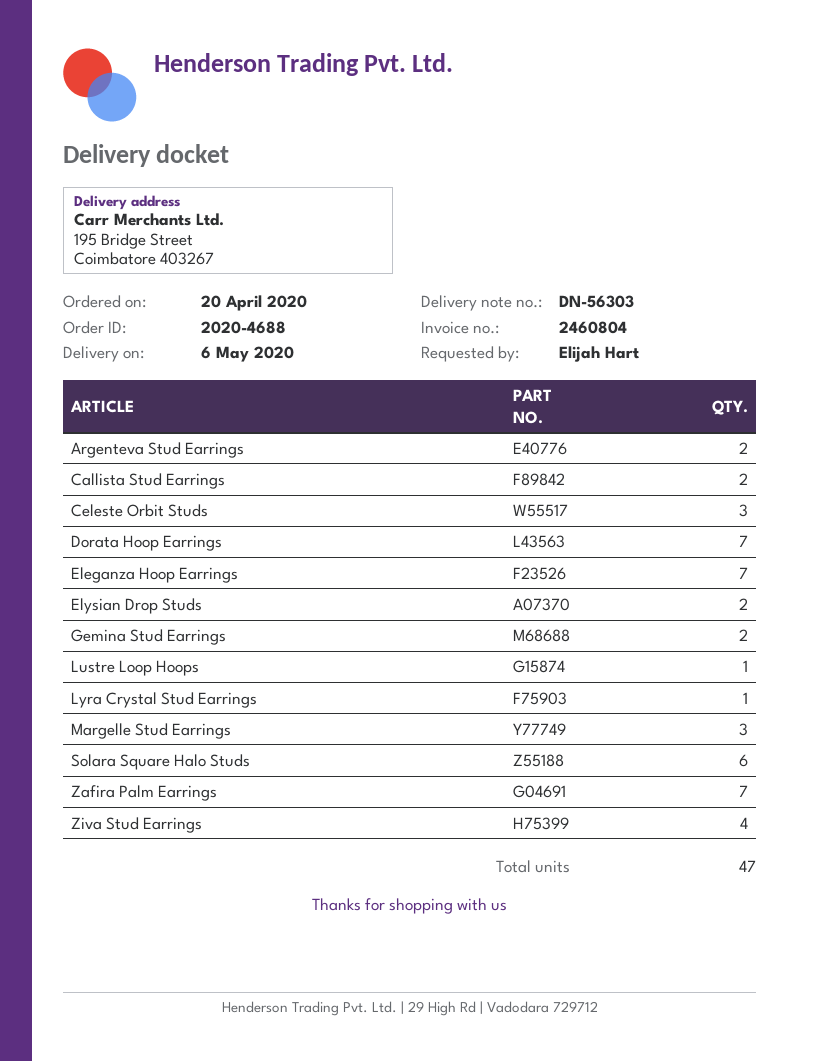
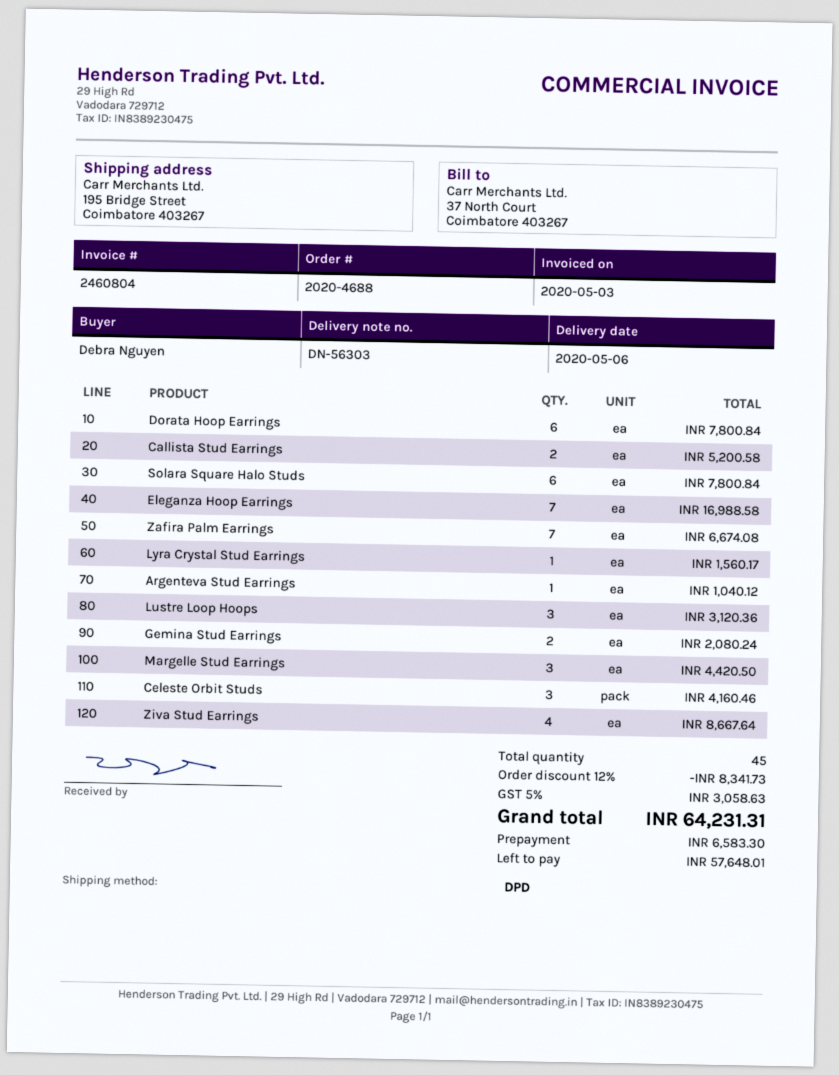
ordered by: Elijah Hart -> Debra Nguyen
Argenteva Stud Earrings: 2 -> 1
Dorata Hoop Earrings: 7 -> 6
Elysian Drop Studs: 2 -> none
Lustre Loop Hoops: 1 -> 3
total quantity: 47 -> 45

